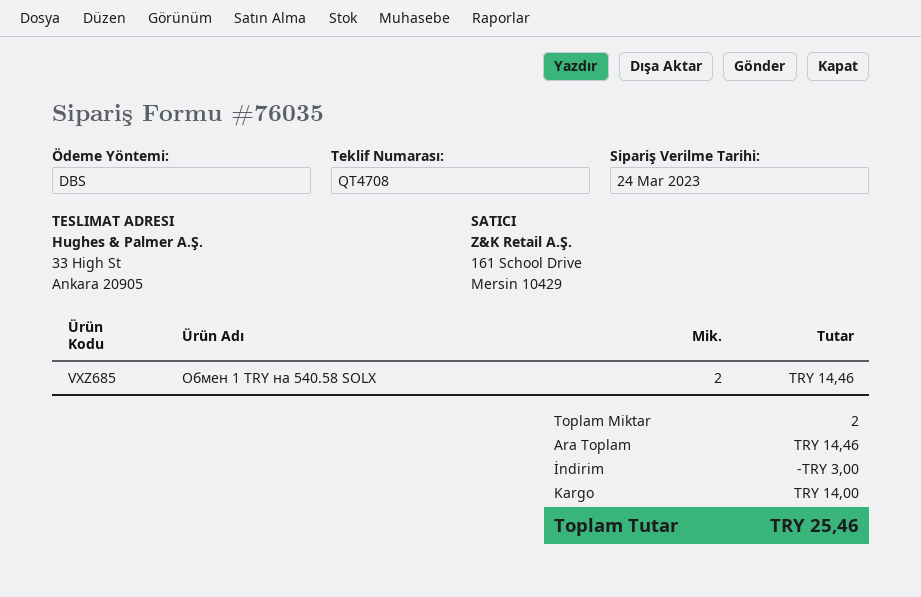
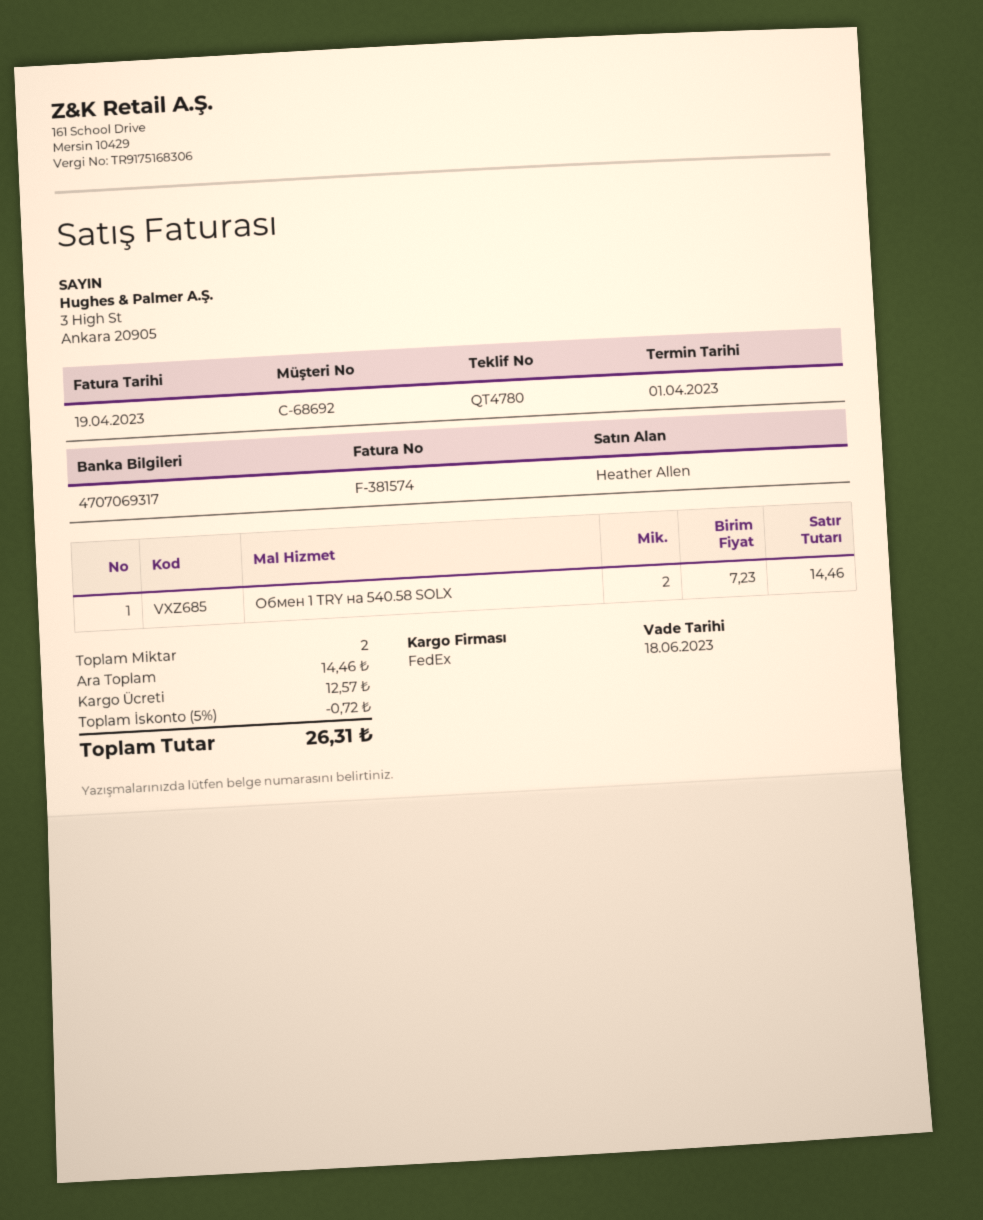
quote number: QT4708 -> QT4780
discount: 3.00 -> 0.72
shipping: 14.00 -> 12.57
total: 25.46 -> 26.31

